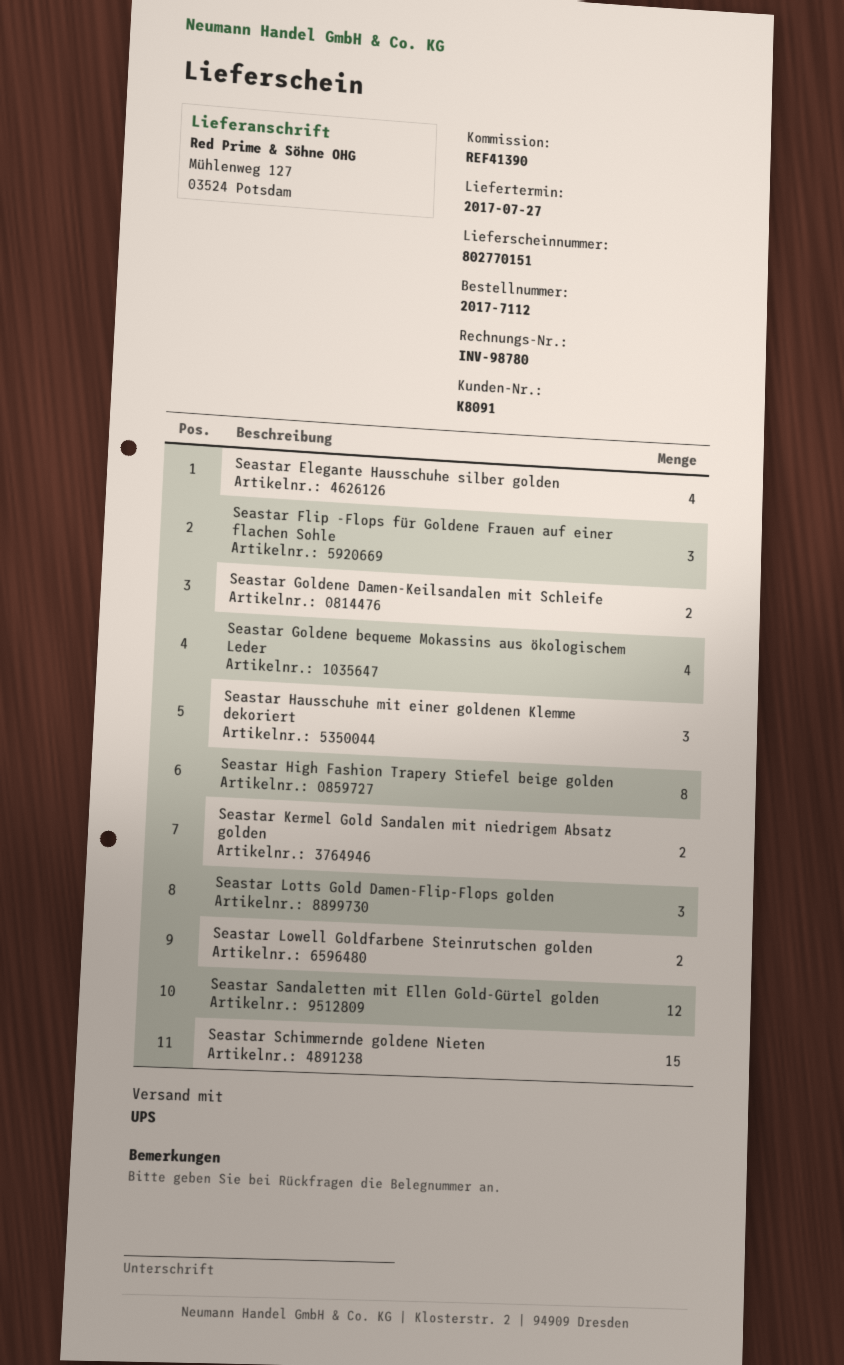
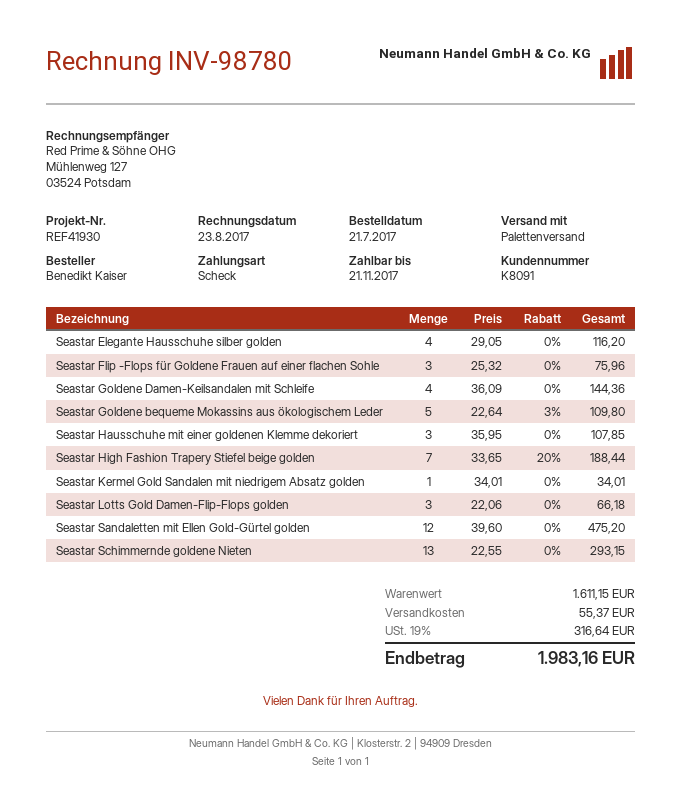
reference: REF41390 -> REF41930
shipping method: UPS -> pallet freight
Seastar Goldene Damen-Keilsandalen mit Schleife: 2 -> 4
Seastar Goldene bequeme Mokassins aus ökologischem Leder: 4 -> 5
Seastar High Fashion Trapery Stiefel beige golden: 8 -> 7
Seastar Kermel Gold Sandalen mit niedrigem Absatz golden: 2 -> 1
Seastar Lowell Goldfarbene Steinrutschen golden: 2 -> none
Seastar Schimmernde goldene Nieten: 15 -> 13

